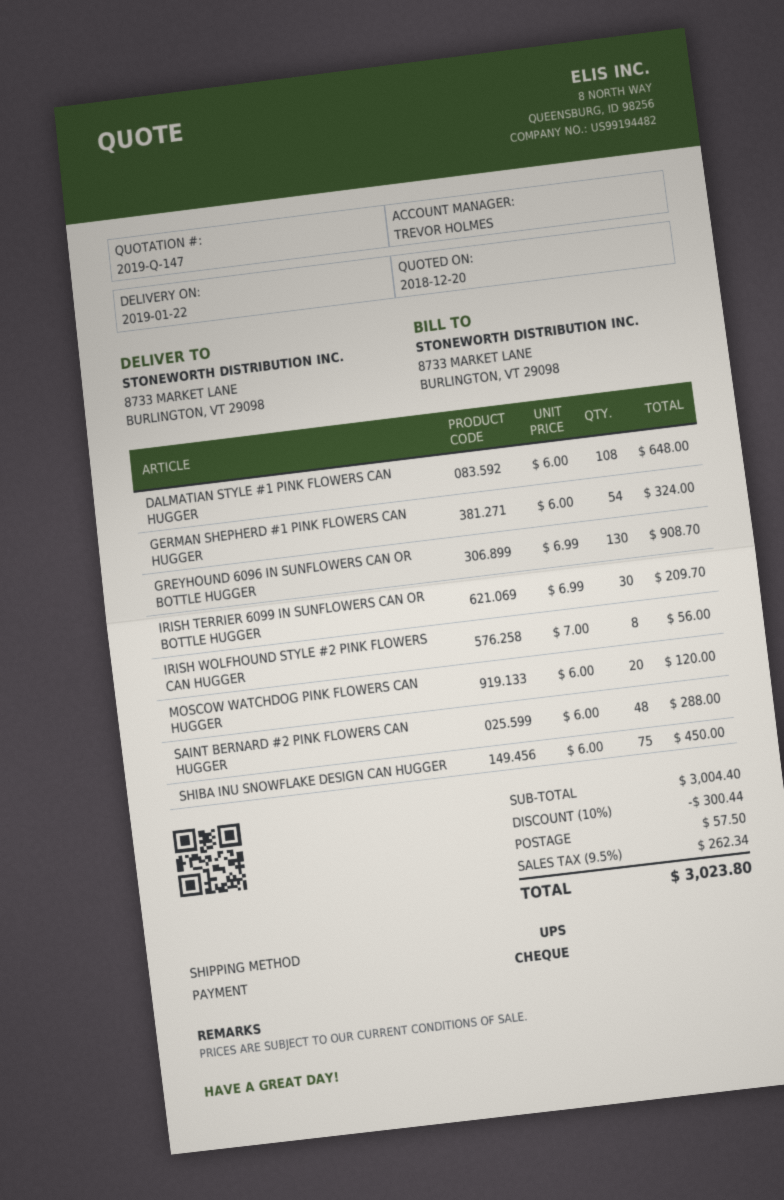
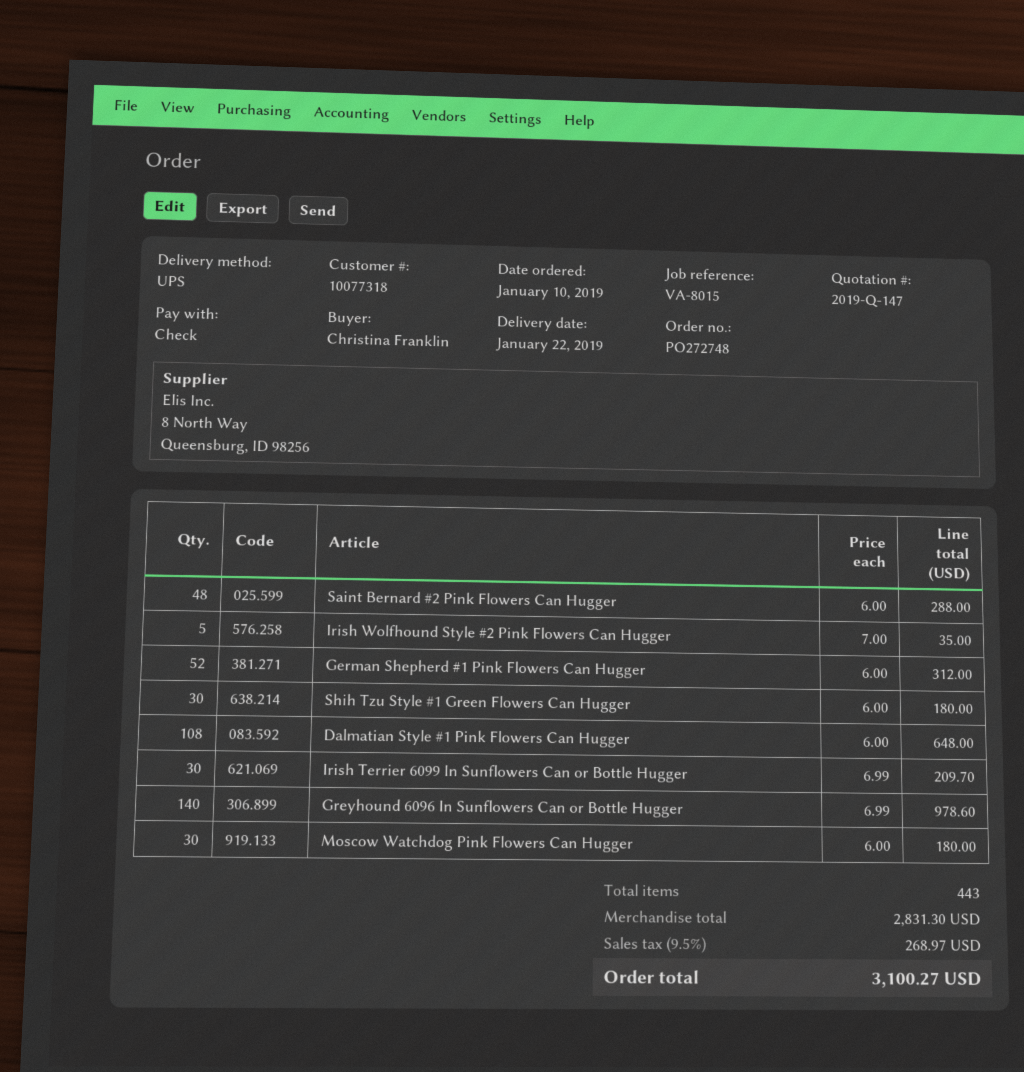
GERMAN SHEPHERD #1 PINK FLOWERS CAN HUGGER: 54 x 6.00 = 324.00 -> 52 x 6.00 = 312.00
GREYHOUND 6096 IN SUNFLOWERS CAN OR BOTTLE HUGGER: 130 x 6.99 = 908.70 -> 140 x 6.99 = 978.60
IRISH WOLFHOUND STYLE #2 PINK FLOWERS CAN HUGGER: 8 x 7.00 = 56.00 -> 5 x 7.00 = 35.00
MOSCOW WATCHDOG PINK FLOWERS CAN HUGGER: 20 x 6.00 = 120.00 -> 30 x 6.00 = 180.00
SHIBA INU SNOWFLAKE DESIGN CAN HUGGER: 75 x 6.00 = 450.00 -> none
Shih Tzu Style #1 Green Flowers Can Hugger: none -> 30 x 6.00 = 180.00
subtotal: 3004.40 -> 2831.30
discount: 10% = 300.44 -> none
shipping: 57.50 -> none
tax: 9.5% = 262.34 -> 9.5% = 268.97
total: 3023.80 -> 3100.27

